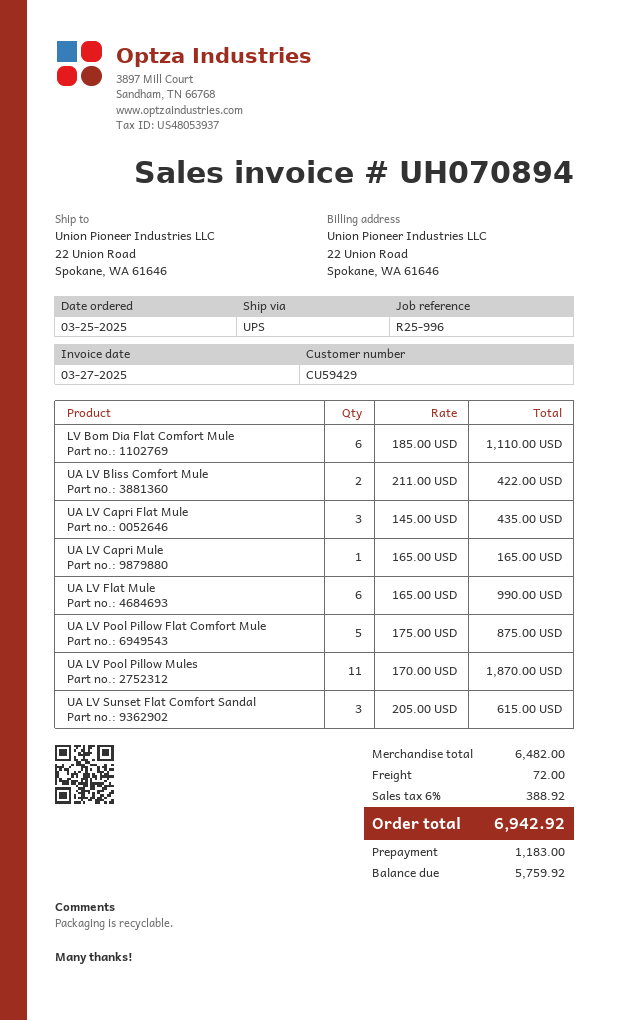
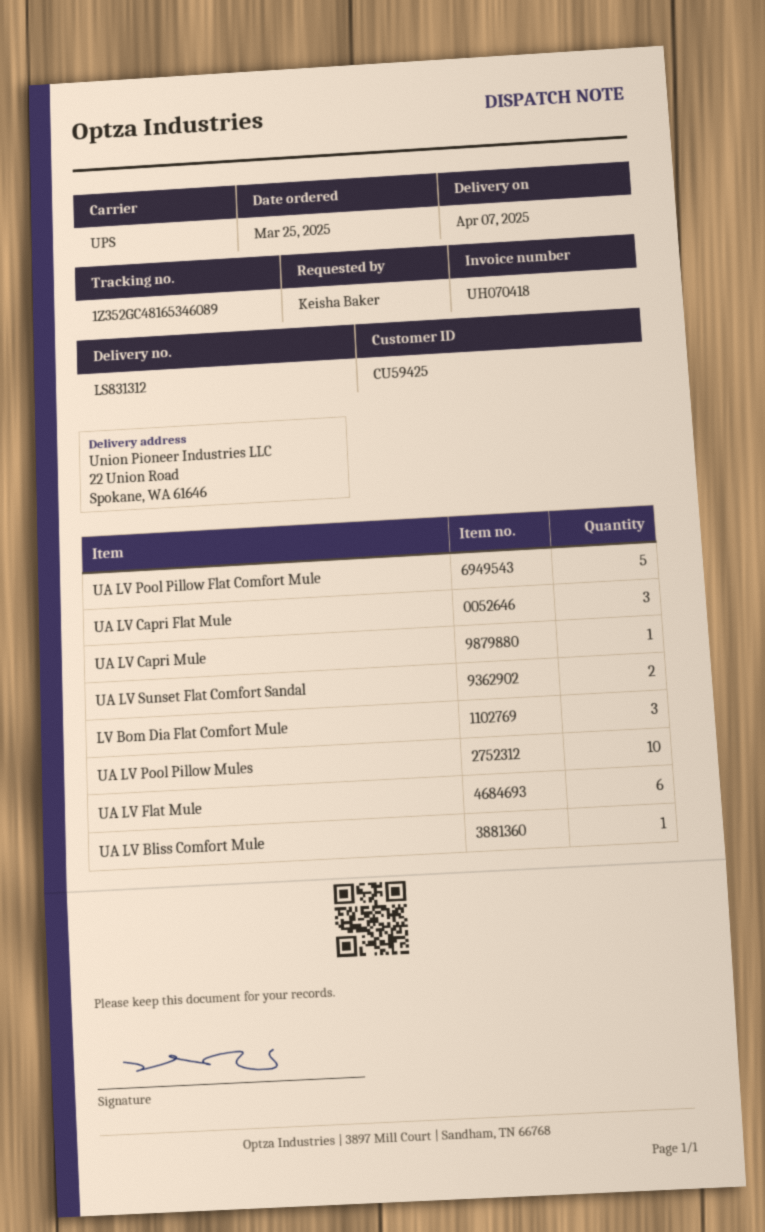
invoice number: UH070894 -> UH070418
customer number: CU59429 -> CU59425
LV Bom Dia Flat Comfort Mule: 6 -> 3
UA LV Bliss Comfort Mule: 2 -> 1
UA LV Pool Pillow Mules: 11 -> 10
UA LV Sunset Flat Comfort Sandal: 3 -> 2

